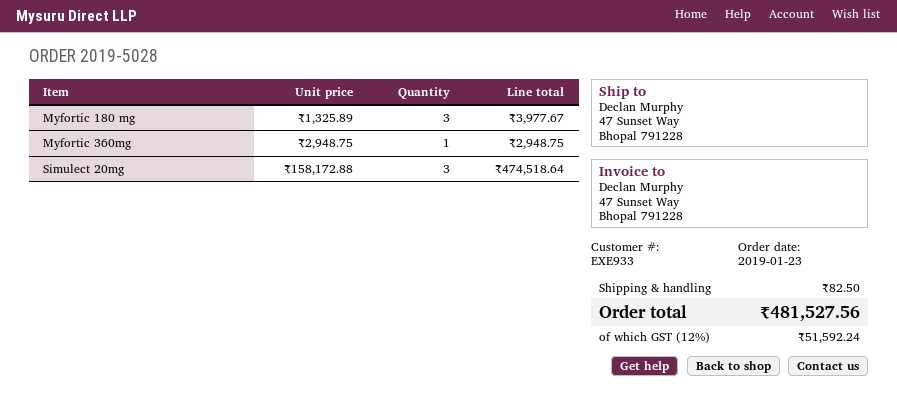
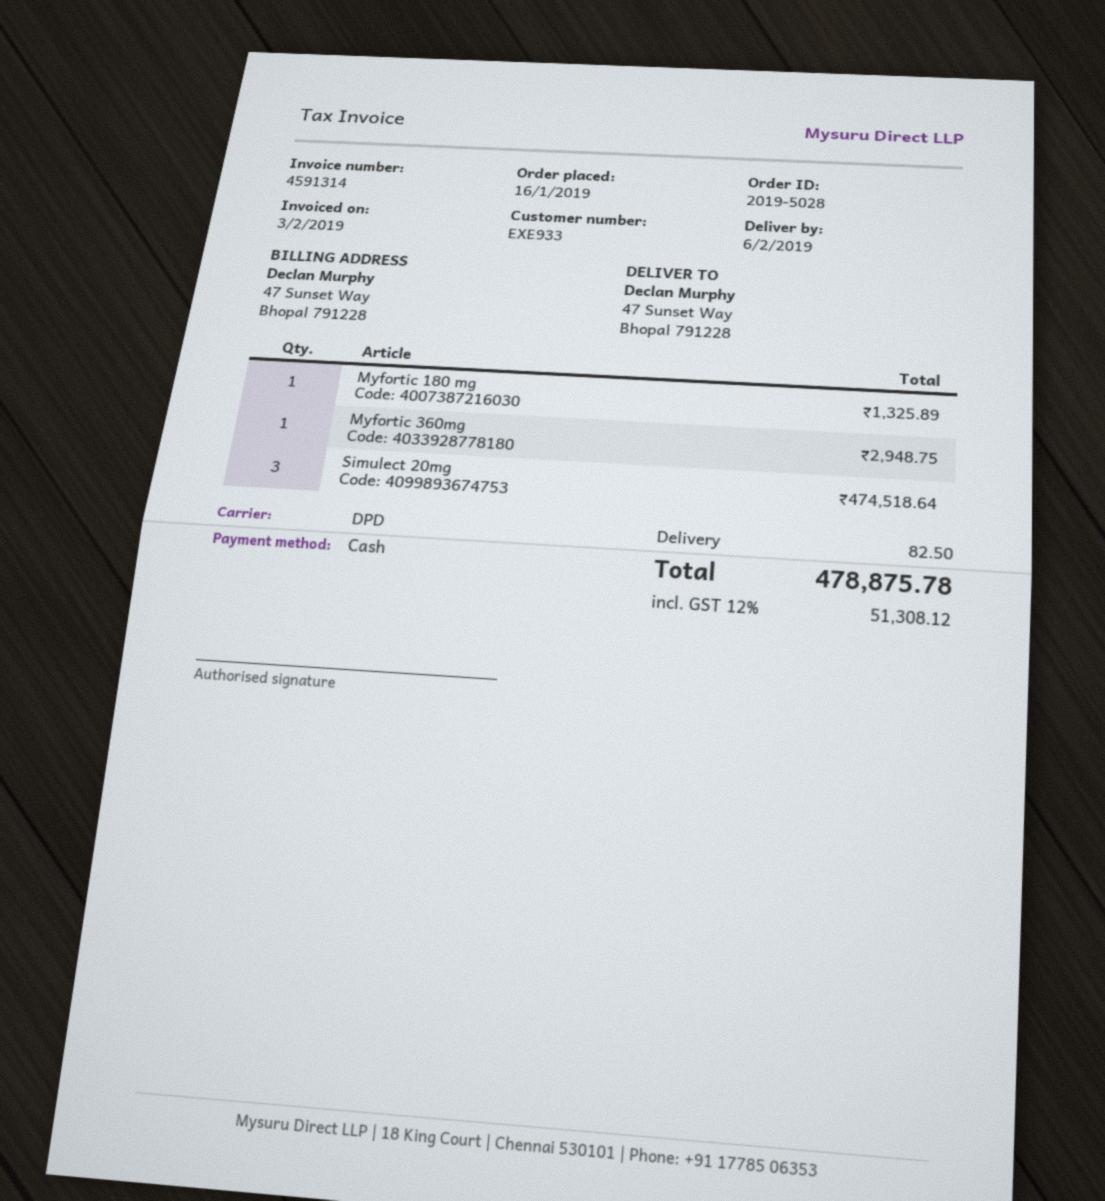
order date: 2019-01-23 -> 2019-01-16
Myfortic 180 mg: 3 for 3977.67 -> 1 for 1325.89
tax: 12% = 51592.24 -> 12% = 51308.12
total: 481527.56 -> 478875.78

